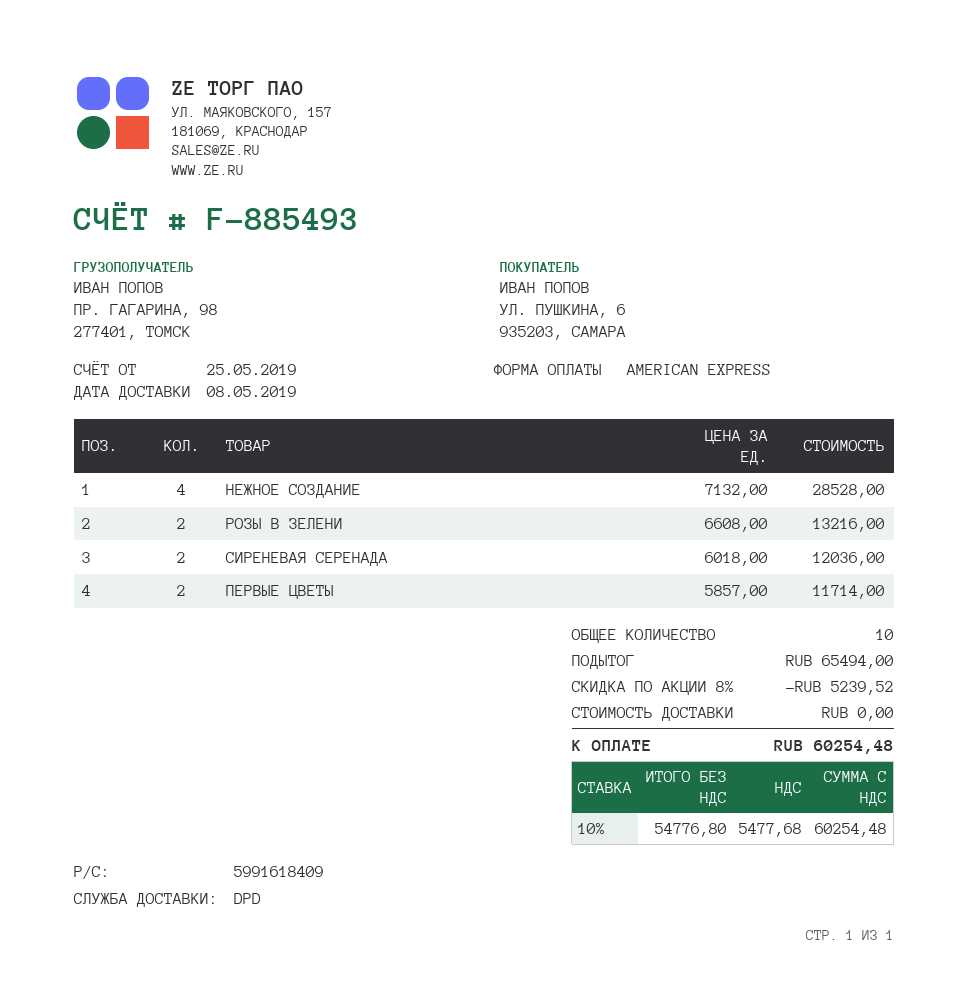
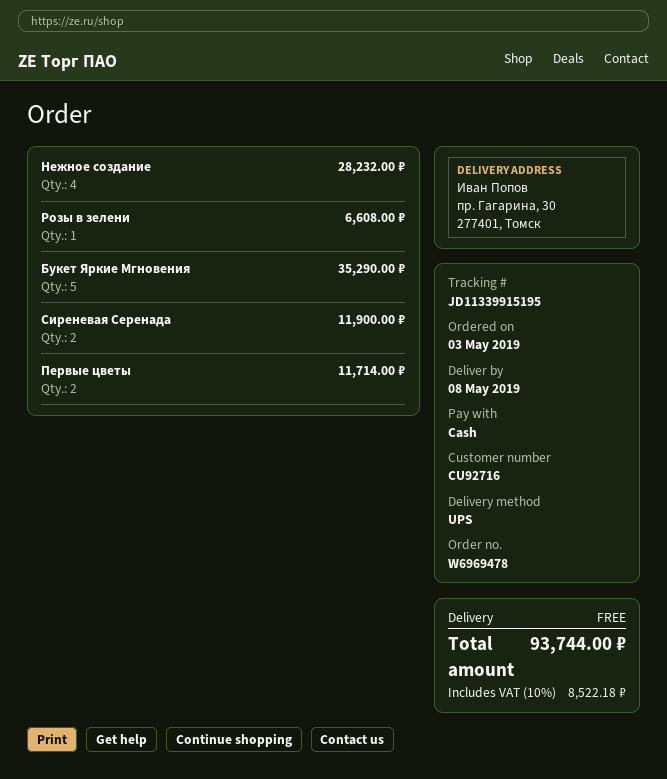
payment method: American Express -> cash
shipping method: DPD -> UPS
ship to: ПР. ГАГАРИНА, 98, 277401, ТОМСК -> пр. Гагарина, 30, 277401, Томск
НЕЖНОЕ СОЗДАНИЕ: 4 for 28528.00 -> 4 for 28232.00
РОЗЫ В ЗЕЛЕНИ: 2 for 13216.00 -> 1 for 6608.00
СИРЕНЕВАЯ СЕРЕНАДА: 2 for 12036.00 -> 2 for 11900.00
Букет Яркие Мгновения: none -> 5 for 35290.00
discount: 8% = 5239.52 -> none
tax: 10% = 5477.68 -> 10% = 8522.18
total: 60254.48 -> 93744.00

